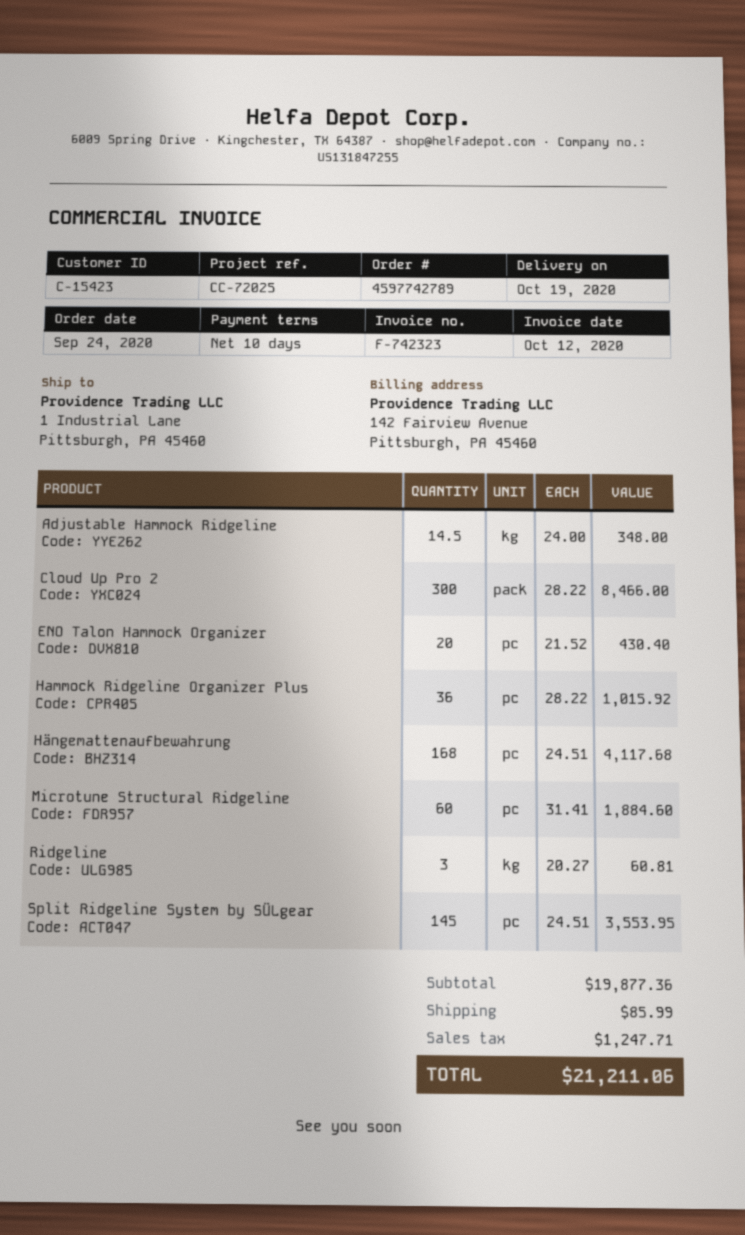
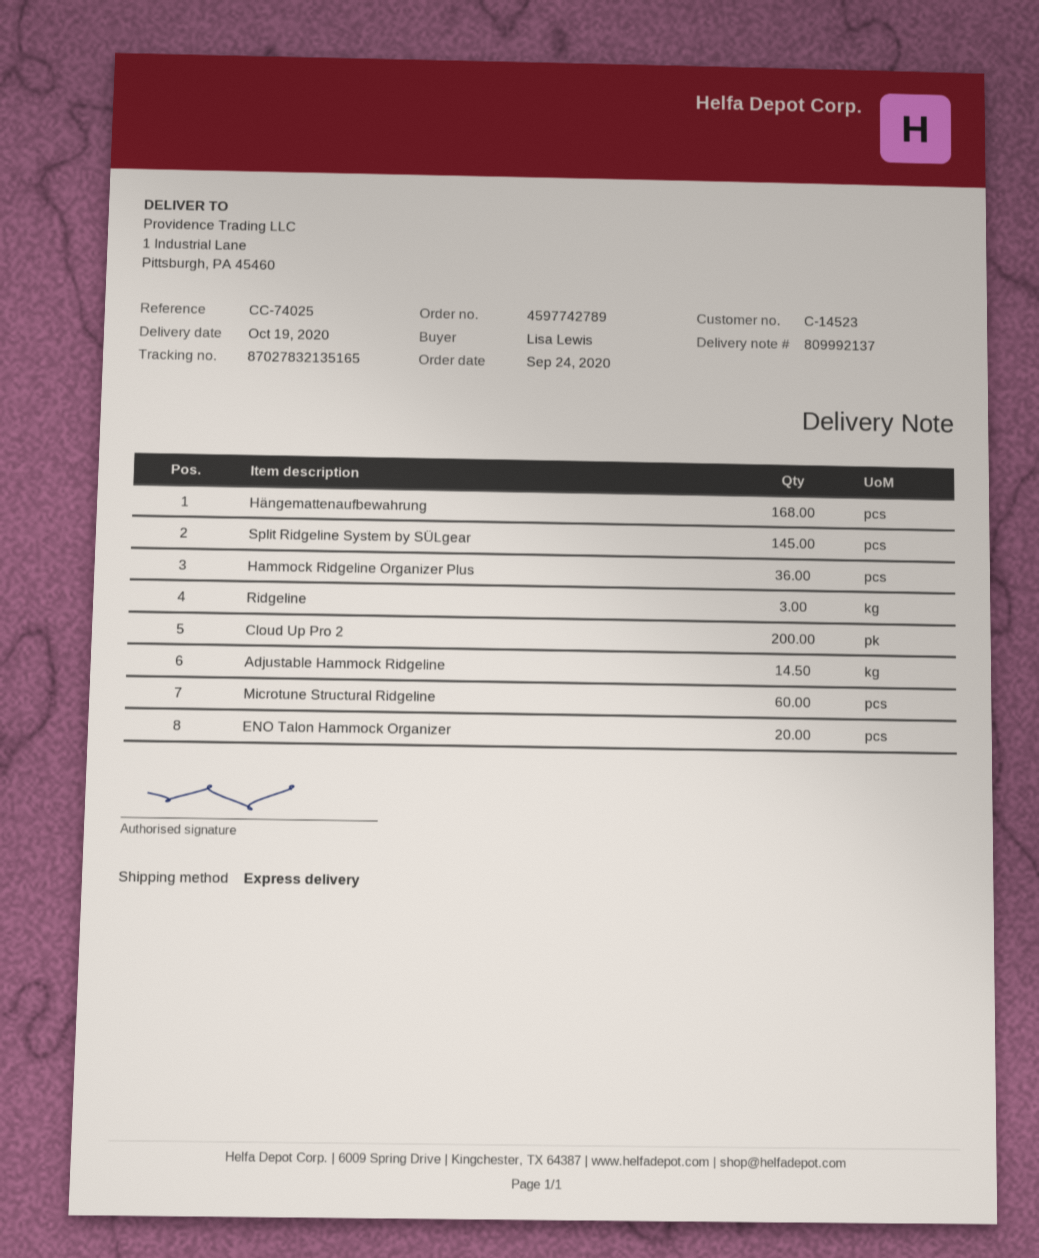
customer number: C-15423 -> C-14523
reference: CC-72025 -> CC-74025
Cloud Up Pro 2: 300 -> 200

